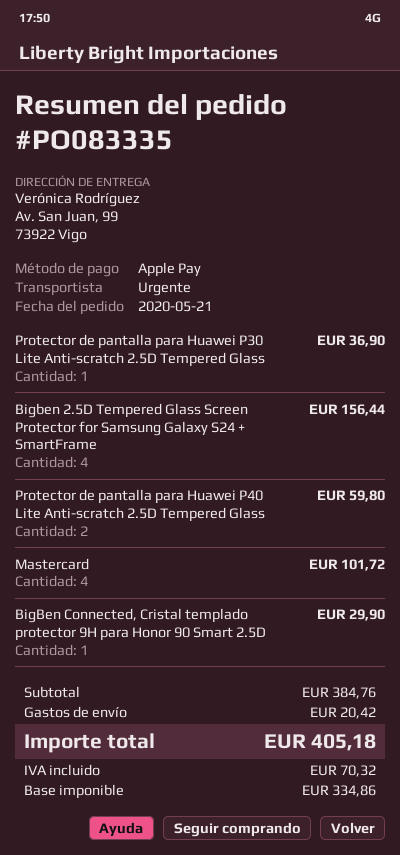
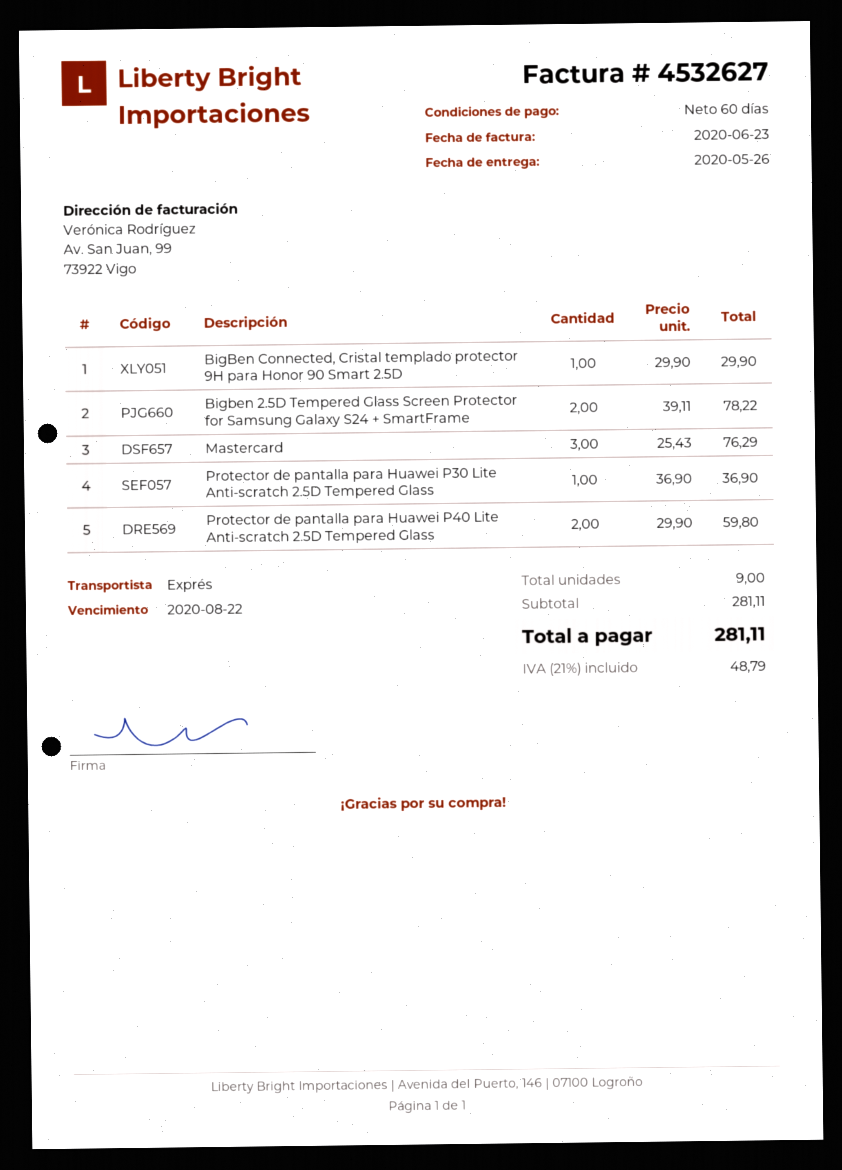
Bigben 2.5D Tempered Glass Screen Protector for Samsung Galaxy S24 + SmartFrame: 4 for 156.44 -> 2 for 78.22
Mastercard: 4 for 101.72 -> 3 for 76.29
subtotal: 384.76 -> 281.11
shipping: 20.42 -> none
tax: 70.32 -> 48.79
total: 405.18 -> 281.11

